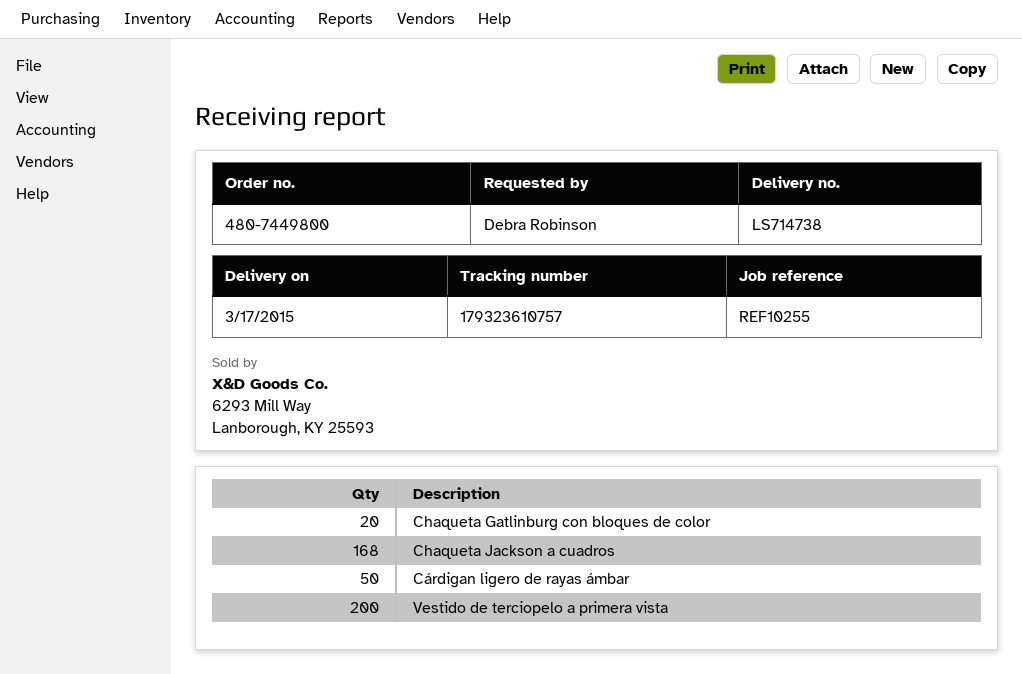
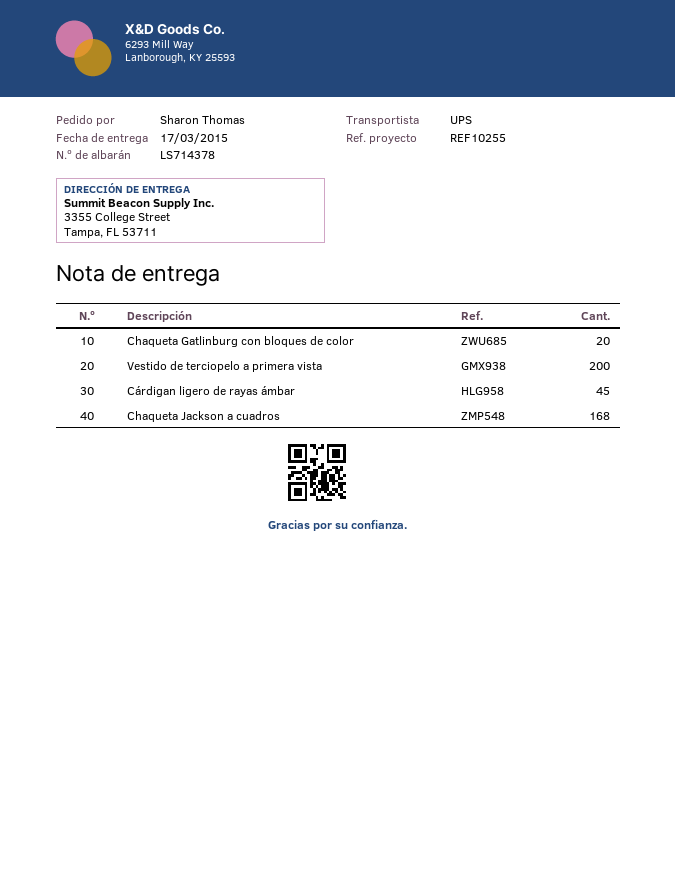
delivery note number: LS714738 -> LS714378
ordered by: Debra Robinson -> Sharon Thomas
Cárdigan ligero de rayas ámbar: 50 -> 45

